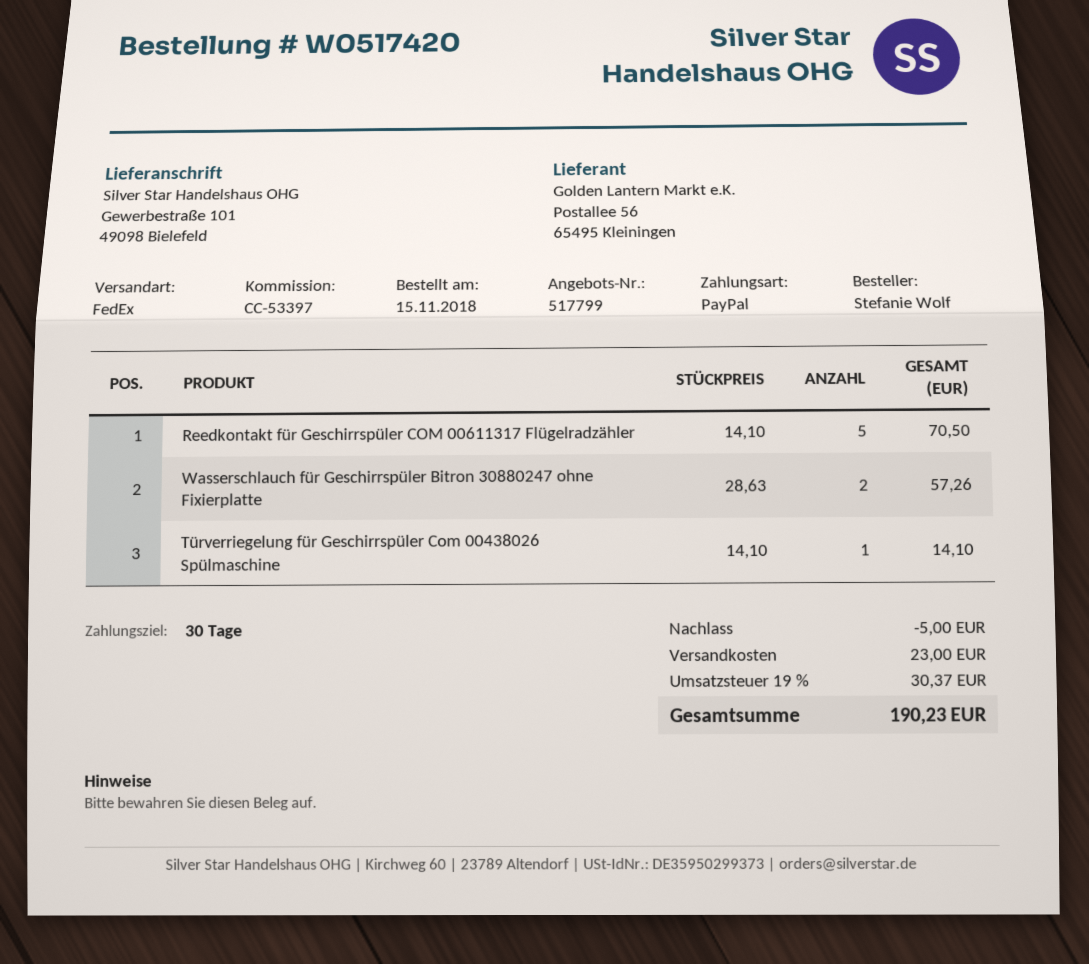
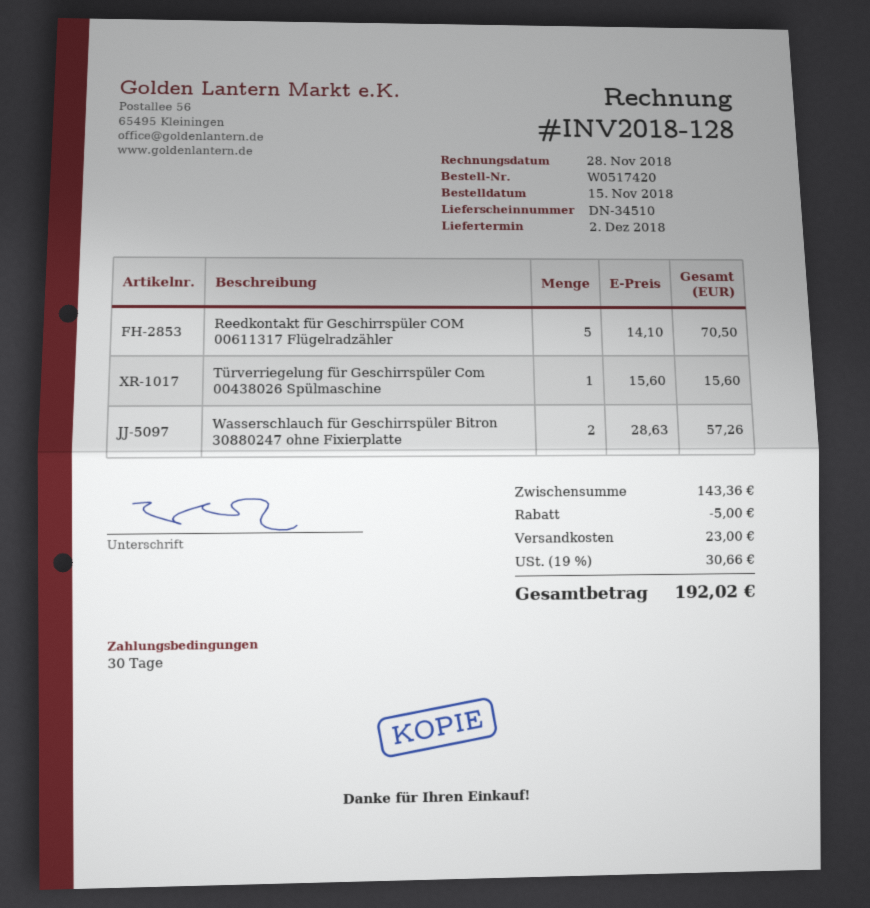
Türverriegelung für Geschirrspüler Com 00438026 Spülmaschine: 1 x 14.10 = 14.10 -> 1 x 15.60 = 15.60
tax: 19% = 30.37 -> 19% = 30.66
total: 190.23 -> 192.02

